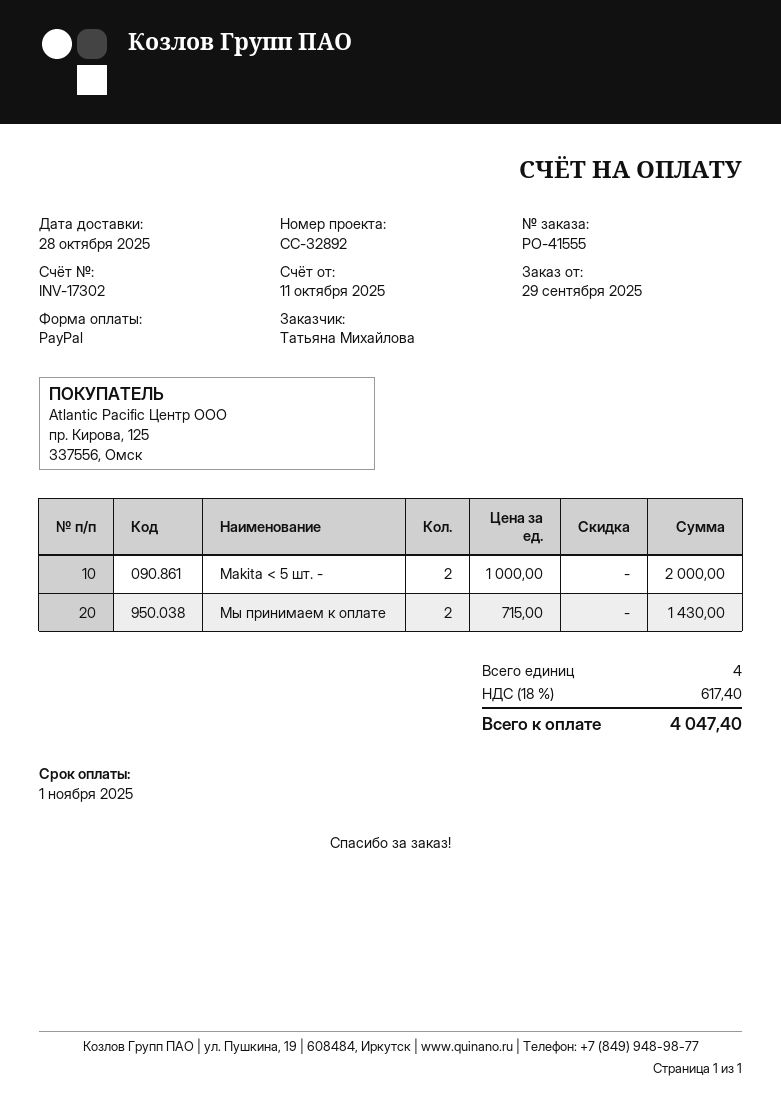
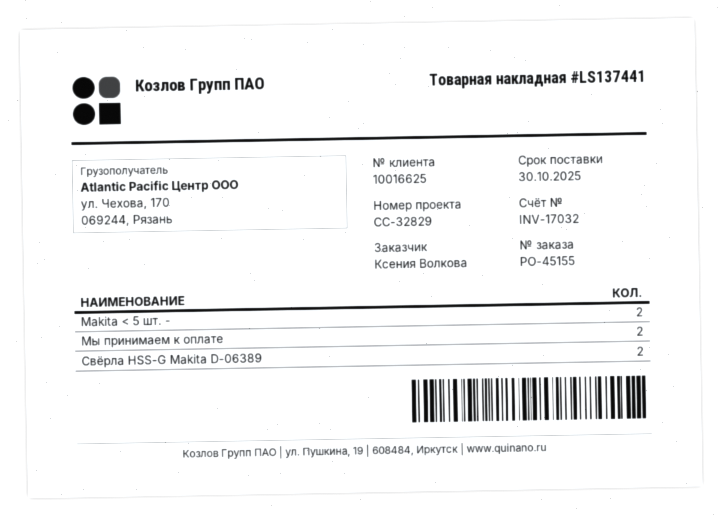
order number: PO-41555 -> PO-45155
delivery date: 2025-10-28 -> 2025-10-30
invoice number: INV-17302 -> INV-17032
reference: CC-32892 -> CC-32829
ordered by: Татьяна Михайлова -> Ксения Волкова
Свёрла HSS-G Makita D-06389: none -> 2

